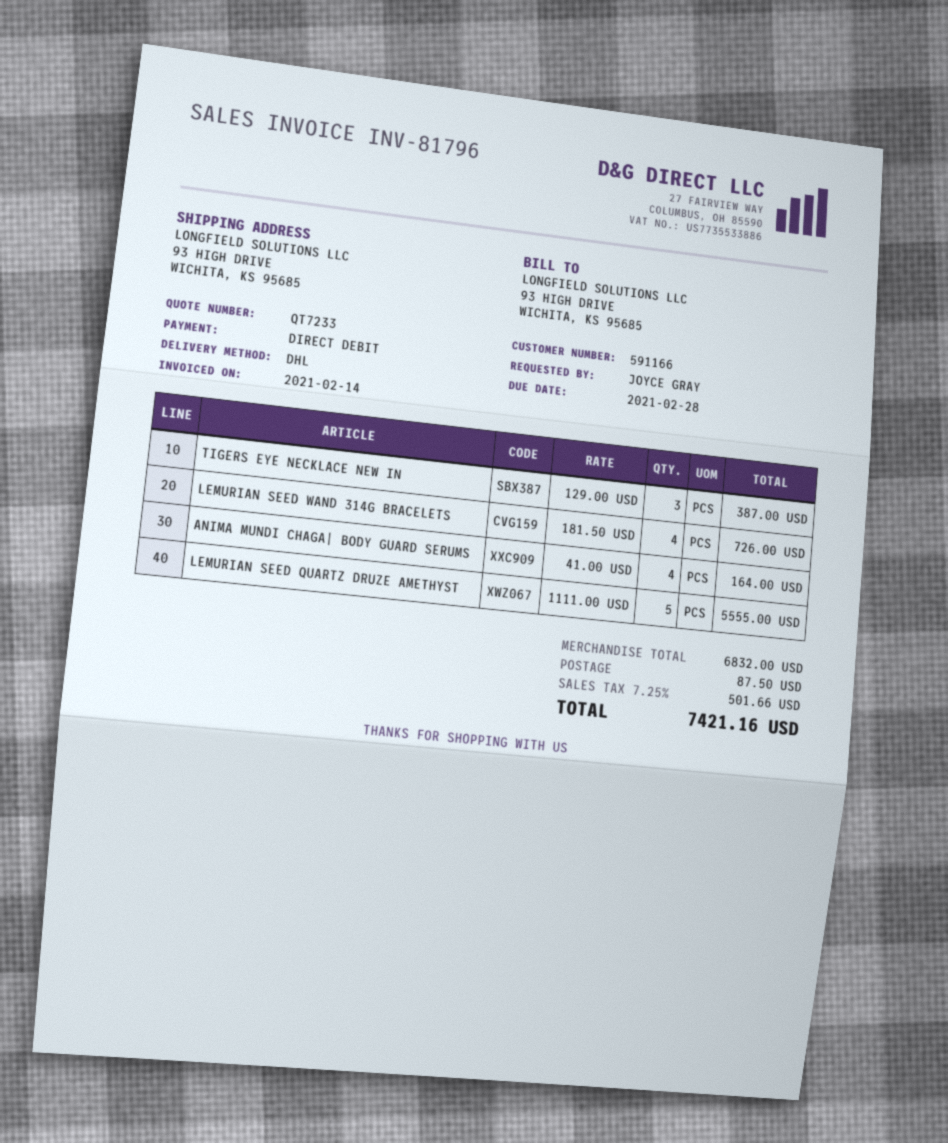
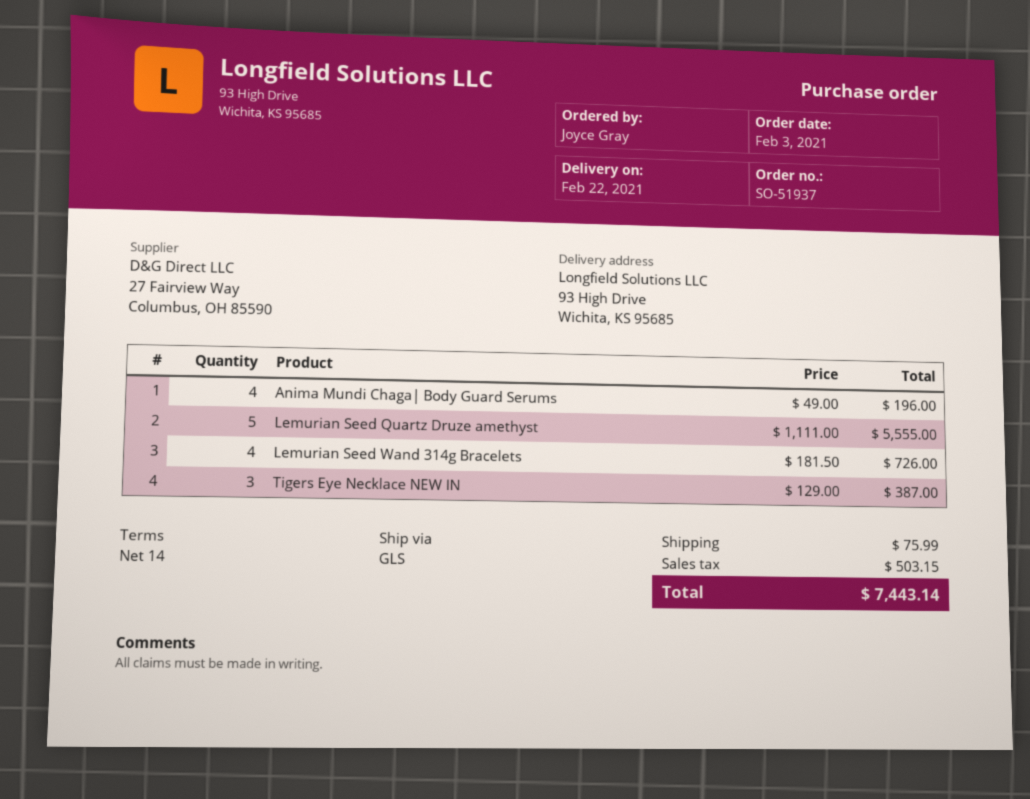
shipping method: DHL -> GLS
ANIMA MUNDI CHAGA| BODY GUARD SERUMS: 4 x 41.00 = 164.00 -> 4 x 49.00 = 196.00
shipping: 87.50 -> 75.99
tax: 501.66 -> 503.15
total: 7421.16 -> 7443.14

